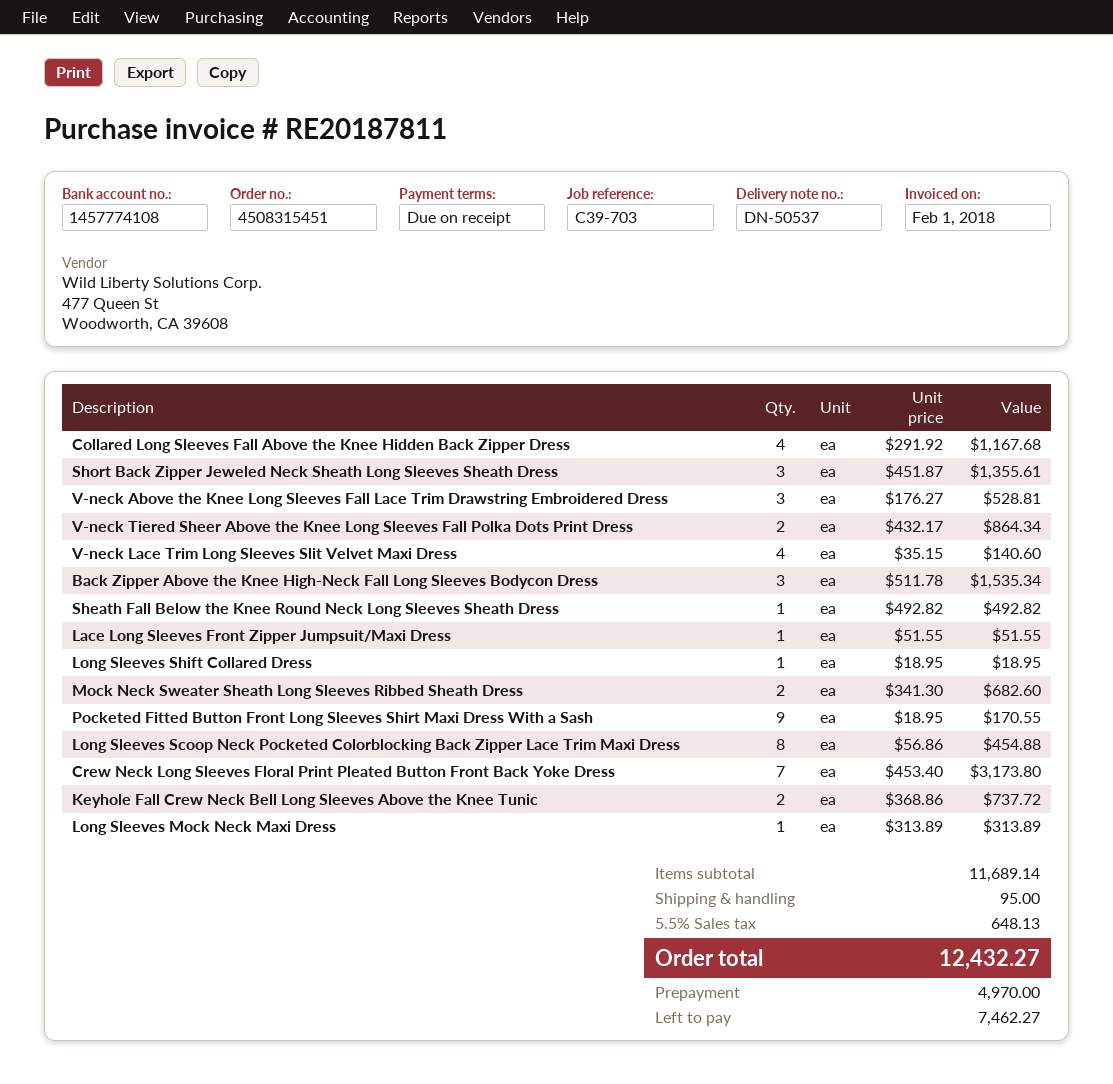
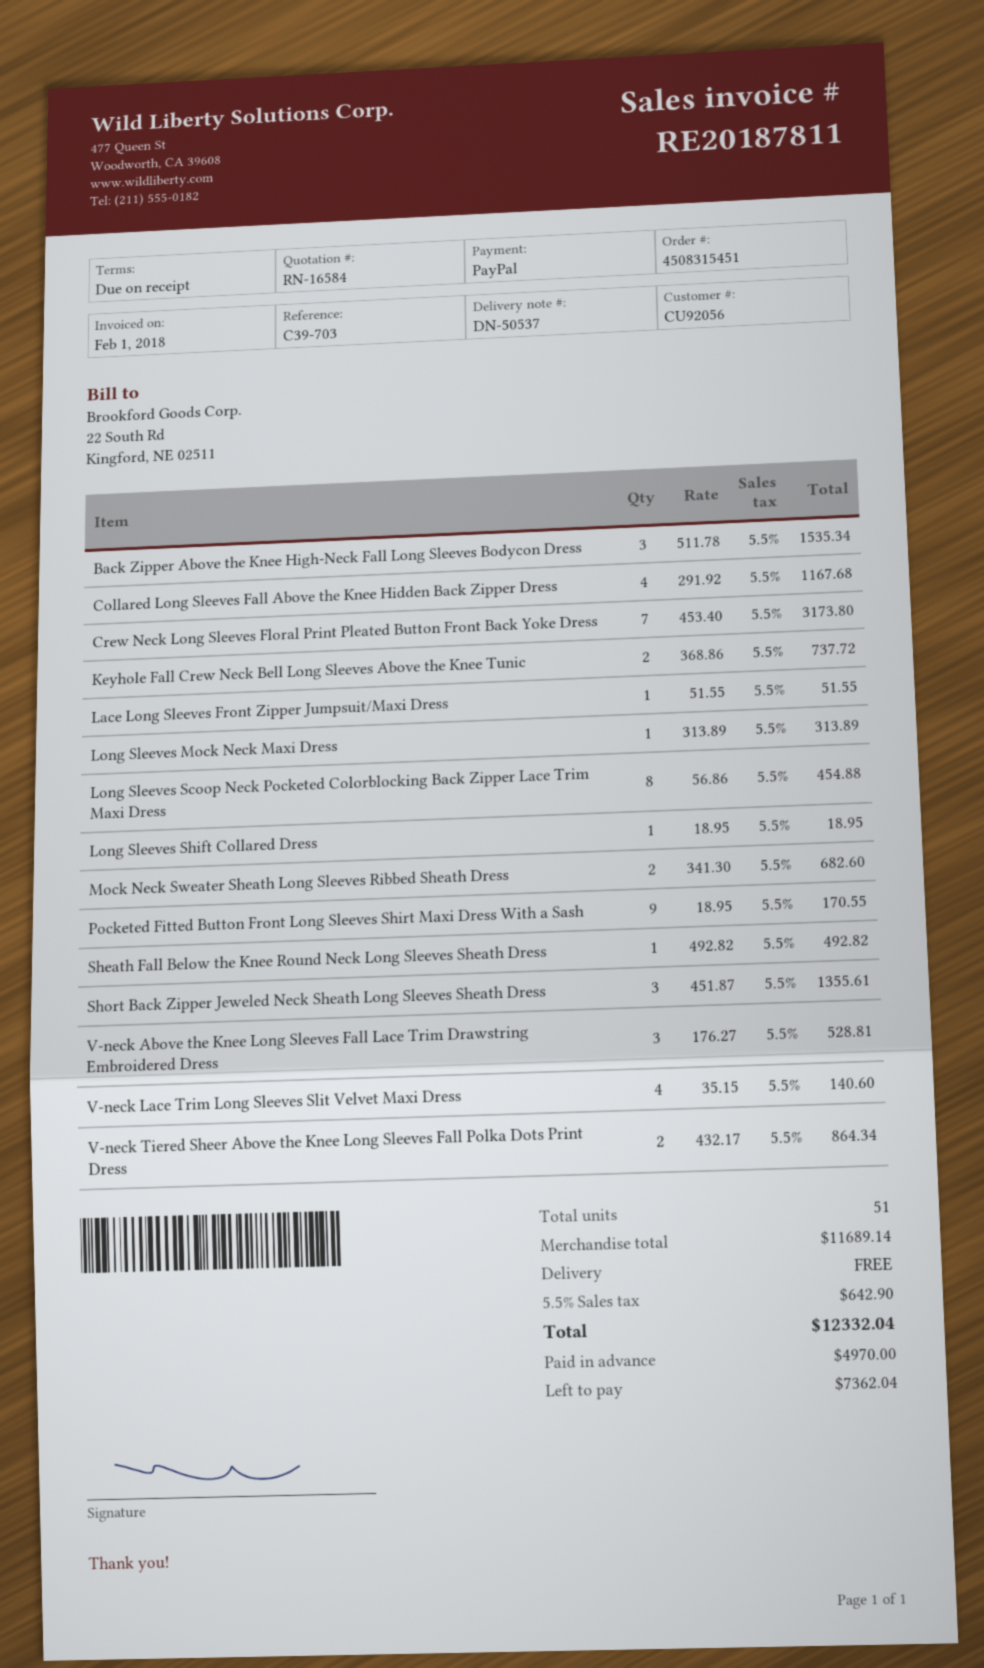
shipping: 95.00 -> 0.00
tax: 5.5% = 648.13 -> 5.5% = 642.90
total: 12432.27 -> 12332.04
balance: 7462.27 -> 7362.04

